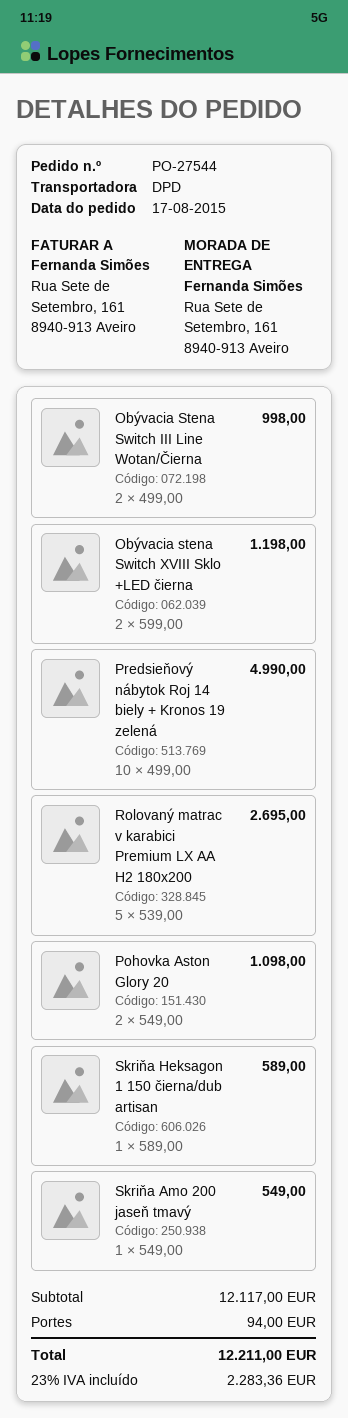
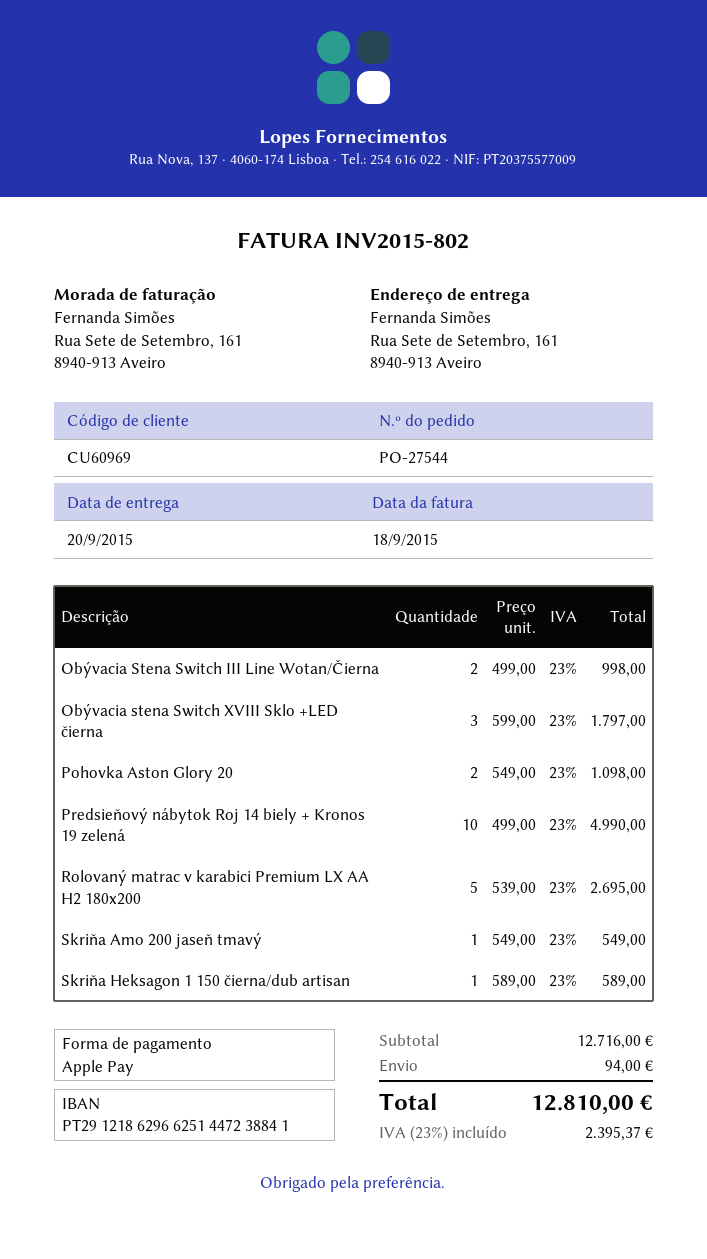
Obývacia stena Switch XVIII Sklo +LED čierna: 2 x 599.00 = 1198.00 -> 3 x 599.00 = 1797.00
subtotal: 12117.00 -> 12716.00
tax: 23% = 2283.36 -> 23% = 2395.37
total: 12211.00 -> 12810.00

